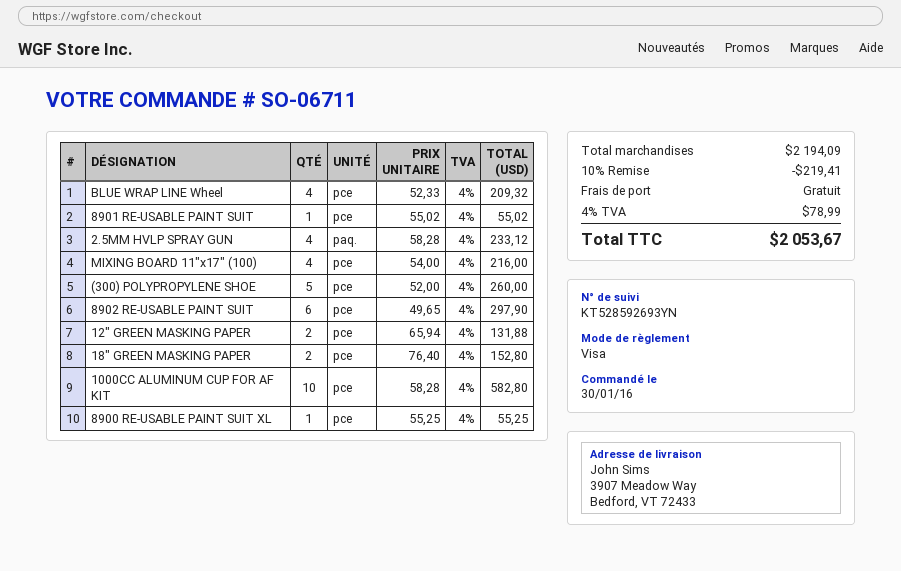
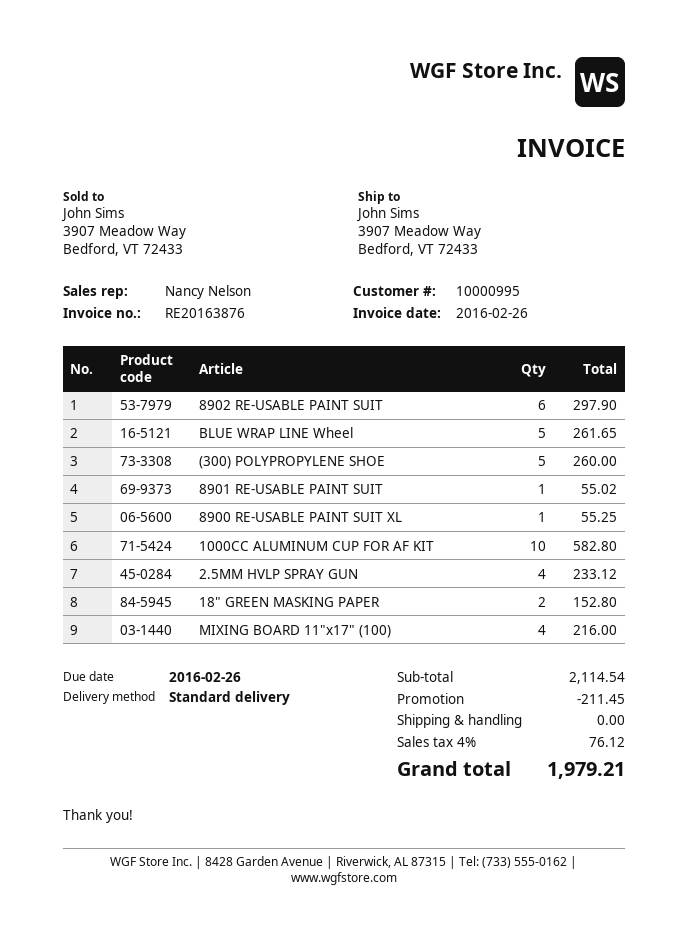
BLUE WRAP LINE Wheel: 4 for 209.32 -> 5 for 261.65
12" GREEN MASKING PAPER: 2 for 131.88 -> none
subtotal: 2194.09 -> 2114.54
discount: 219.41 -> 211.45
tax: 4% = 78.99 -> 4% = 76.12
total: 2053.67 -> 1979.21

